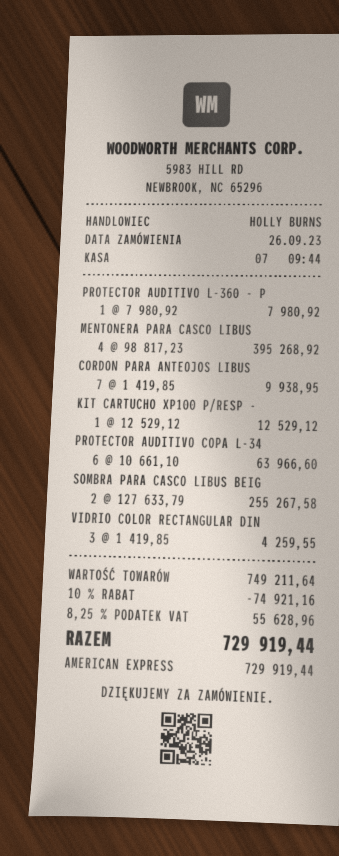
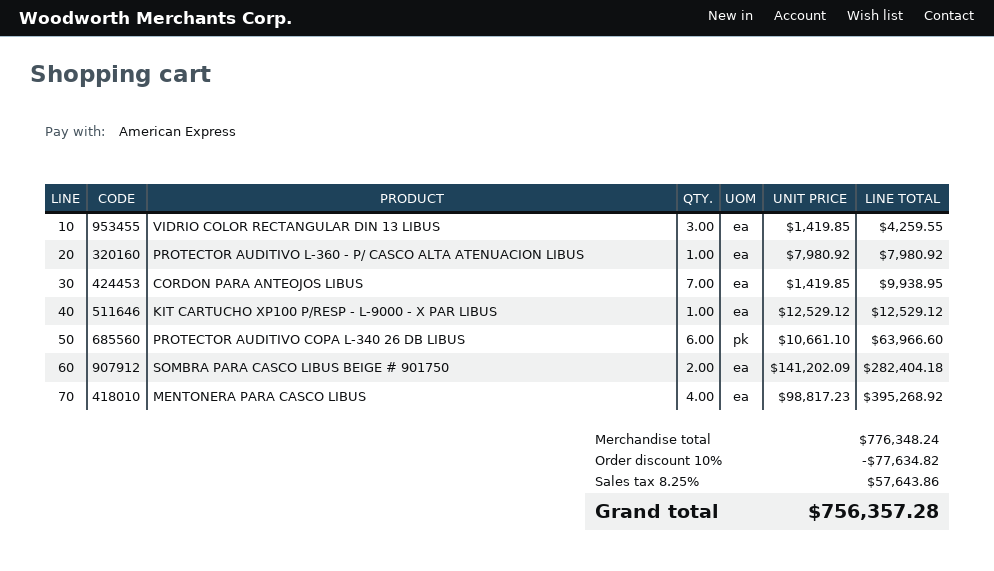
SOMBRA PARA CASCO LIBUS BEIG: 2 x 127633.79 = 255267.58 -> 2 x 141202.09 = 282404.18
subtotal: 749211.64 -> 776348.24
discount: 10% = 74921.16 -> 10% = 77634.82
tax: 8.25% = 55628.96 -> 8.25% = 57643.86
total: 729919.44 -> 756357.28

